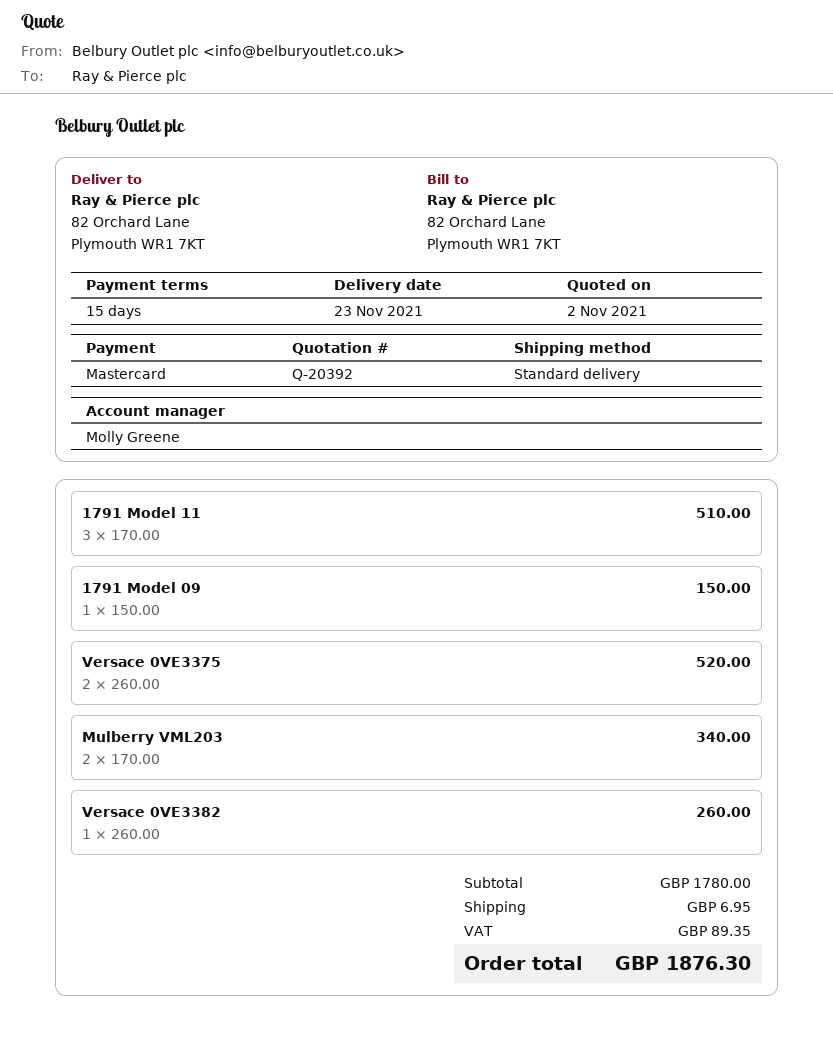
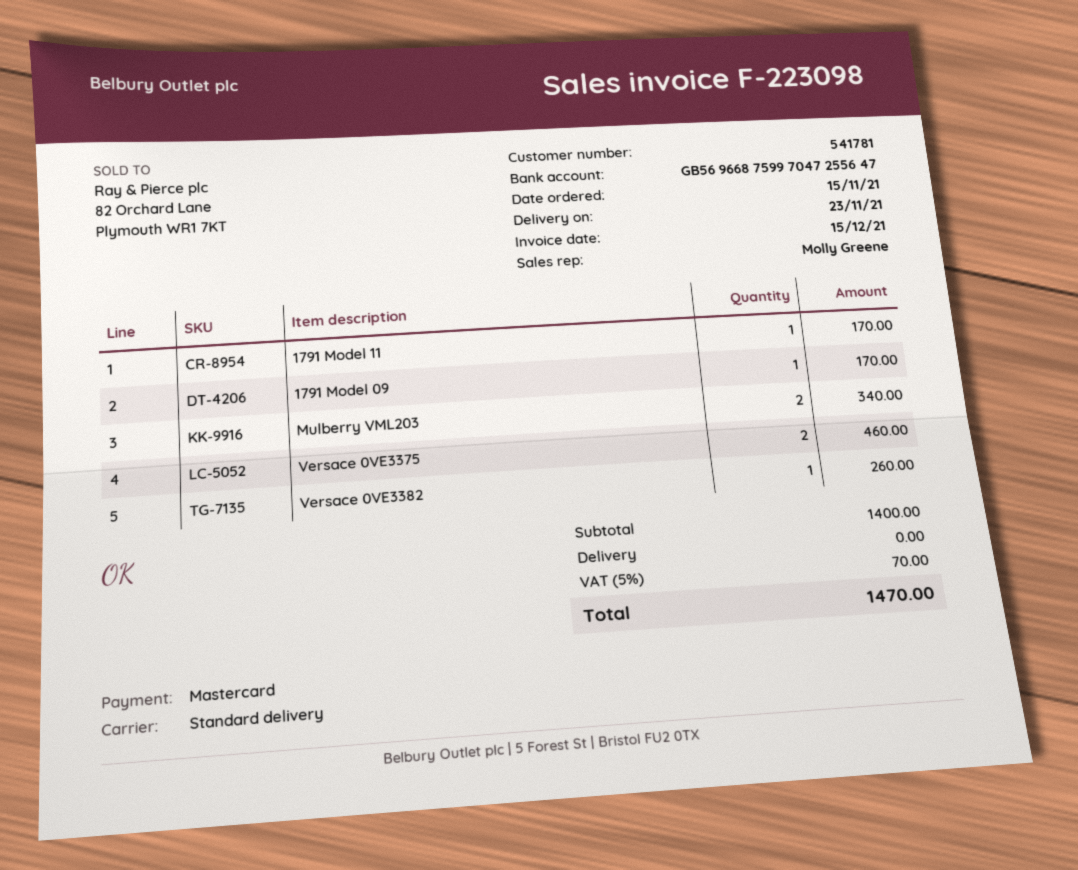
1791 Model 11: 3 for 510.00 -> 1 for 170.00
1791 Model 09: 1 for 150.00 -> 1 for 170.00
Versace 0VE3375: 2 for 520.00 -> 2 for 460.00
subtotal: 1780.00 -> 1400.00
shipping: 6.95 -> 0.00
tax: 89.35 -> 70.00
total: 1876.30 -> 1470.00

